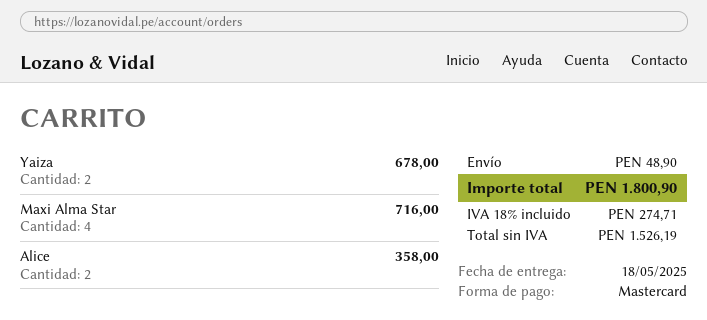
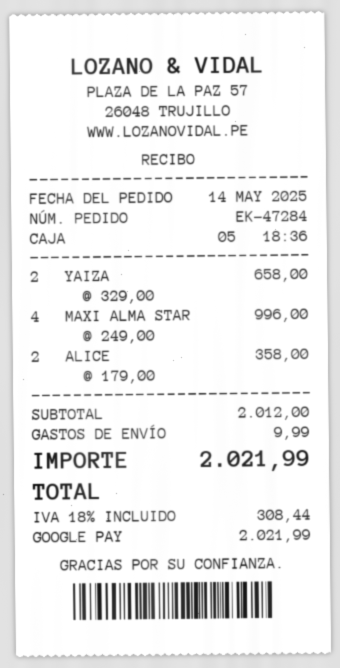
payment method: Mastercard -> Google Pay
Yaiza: 2 for 678.00 -> 2 for 658.00
Maxi Alma Star: 4 for 716.00 -> 4 for 996.00
shipping: 48.90 -> 9.99
tax: 18% = 274.71 -> 18% = 308.44
total: 1800.90 -> 2021.99

